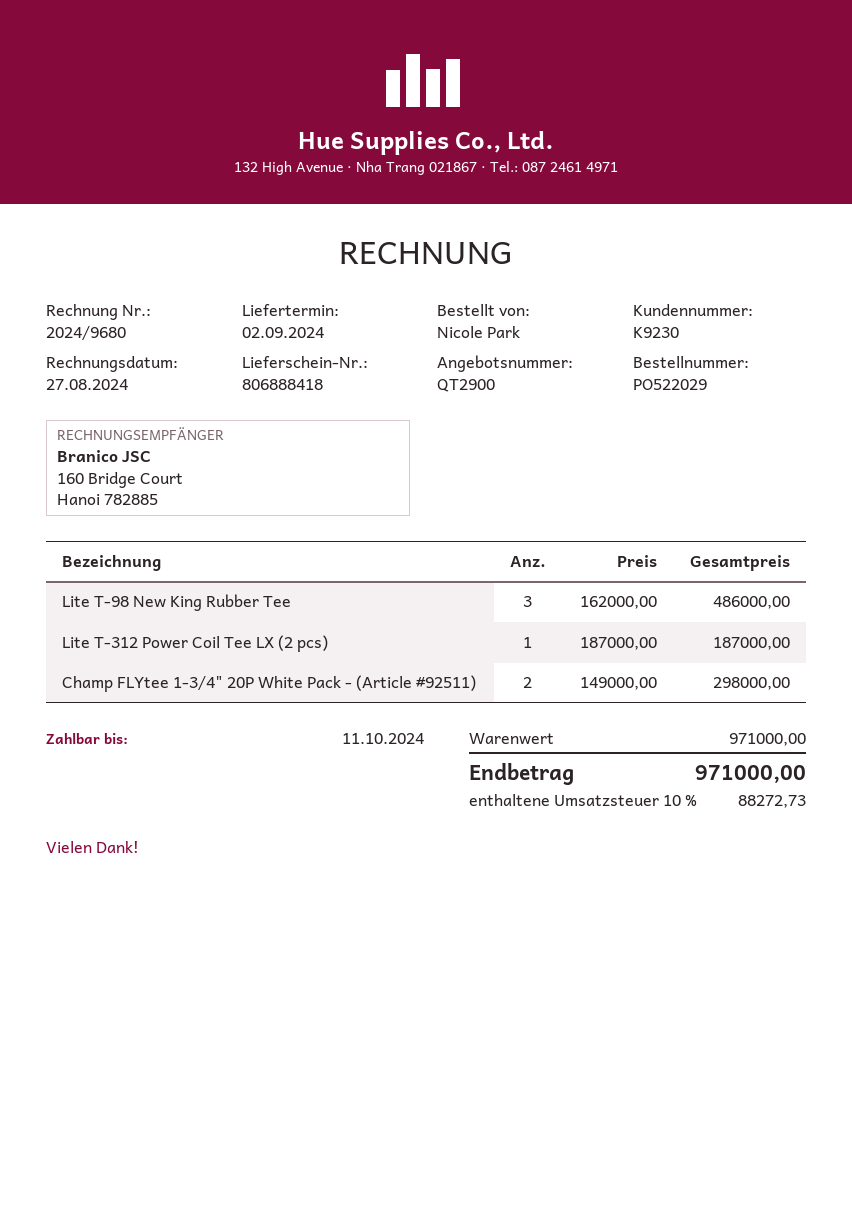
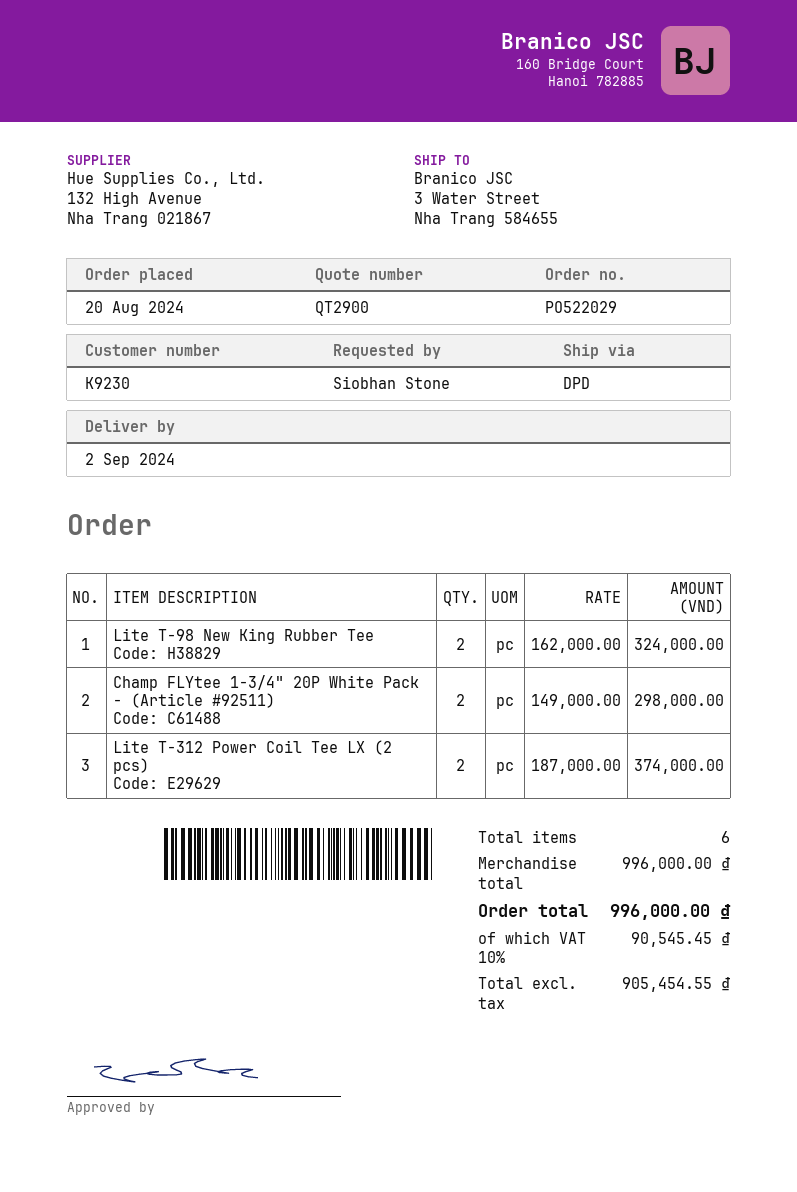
ordered by: Nicole Park -> Siobhan Stone
Lite T-98 New King Rubber Tee: 3 x 162000.00 = 486000.00 -> 2 x 162000.00 = 324000.00
Lite T-312 Power Coil Tee LX (2 pcs): 1 x 187000.00 = 187000.00 -> 2 x 187000.00 = 374000.00
subtotal: 971000.00 -> 996000.00
tax: 10% = 88272.73 -> 10% = 90545.45
total: 971000.00 -> 996000.00

